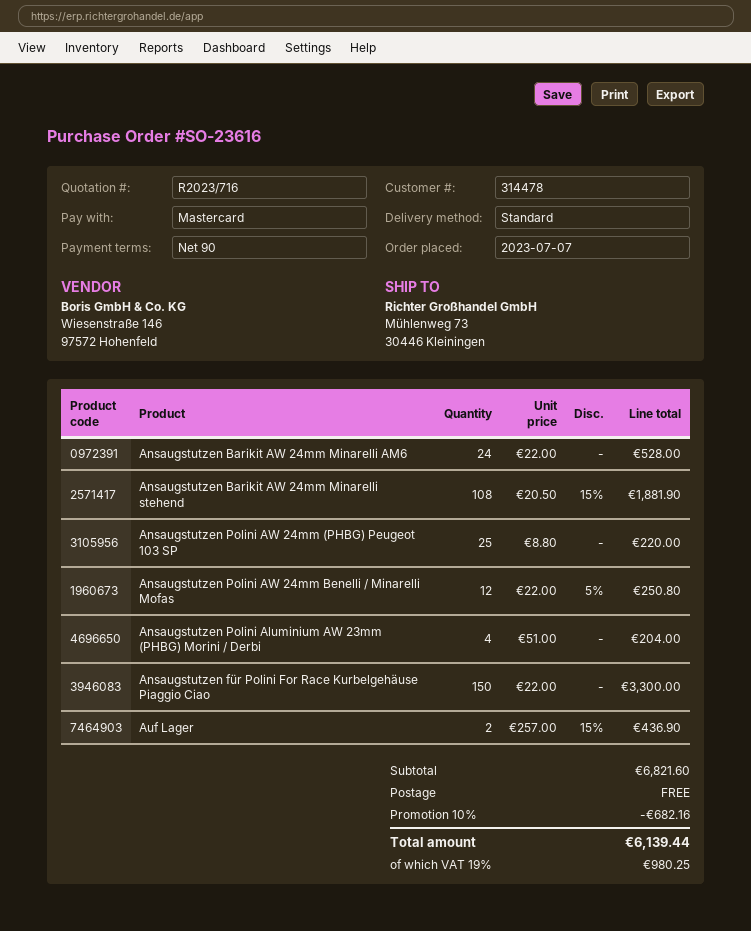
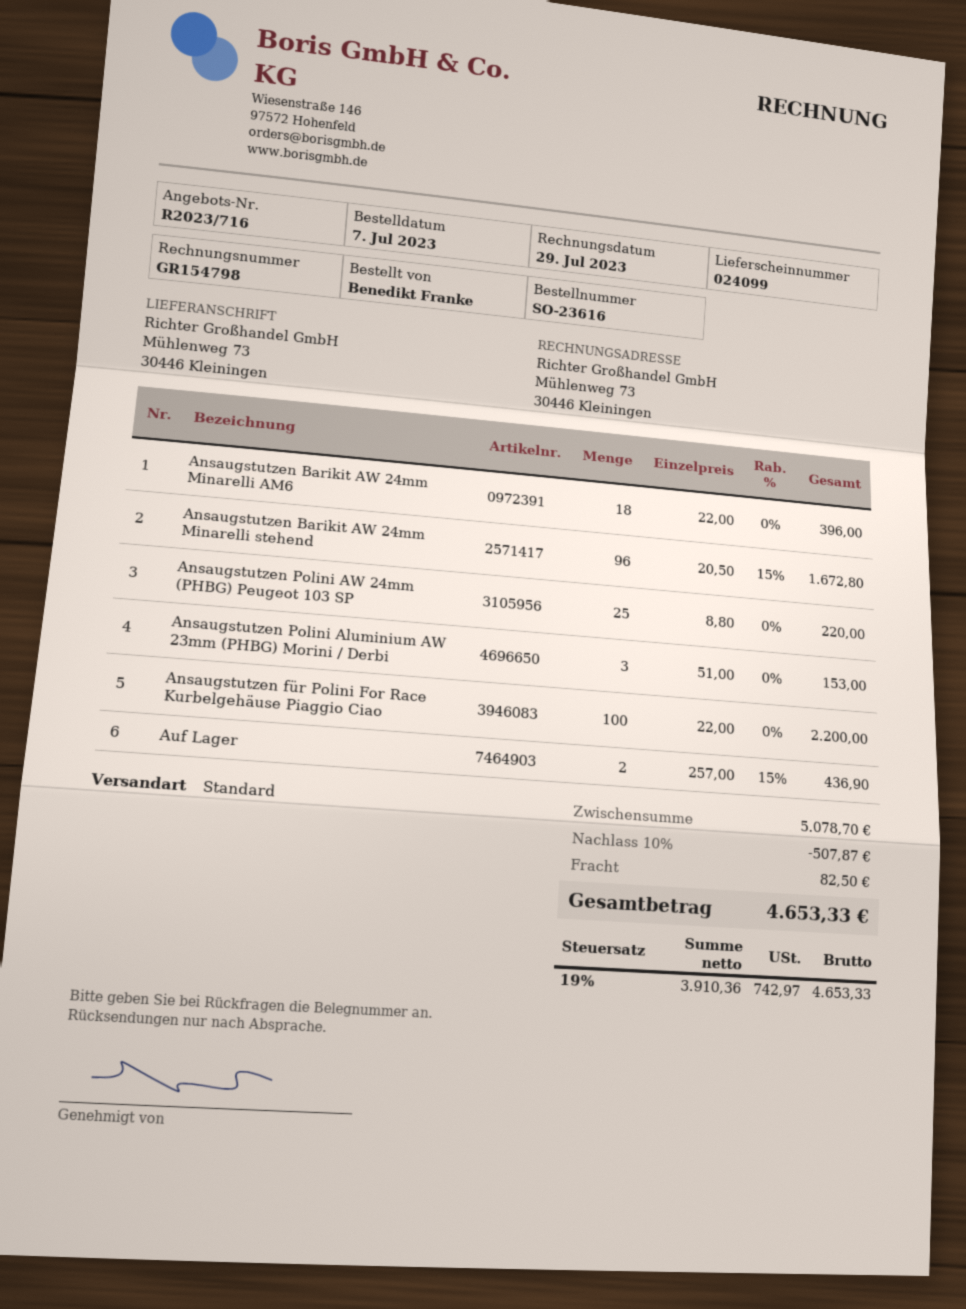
Ansaugstutzen Barikit AW 24mm Minarelli AM6: 24 x 22.00 = 528.00 -> 18 x 22.00 = 396.00
Ansaugstutzen Barikit AW 24mm Minarelli stehend: 108 x 20.50 - 15% = 1881.90 -> 96 x 20.50 - 15% = 1672.80
Ansaugstutzen Polini AW 24mm Benelli / Minarelli Mofas: 12 x 22.00 - 5% = 250.80 -> none
Ansaugstutzen Polini Aluminium AW 23mm (PHBG) Morini / Derbi: 4 x 51.00 = 204.00 -> 3 x 51.00 = 153.00
Ansaugstutzen für Polini For Race Kurbelgehäuse Piaggio Ciao: 150 x 22.00 = 3300.00 -> 100 x 22.00 = 2200.00
subtotal: 6821.60 -> 5078.70
discount: 10% = 682.16 -> 10% = 507.87
shipping: 0.00 -> 82.50
tax: 19% = 980.25 -> 19% = 742.97
total: 6139.44 -> 4653.33

